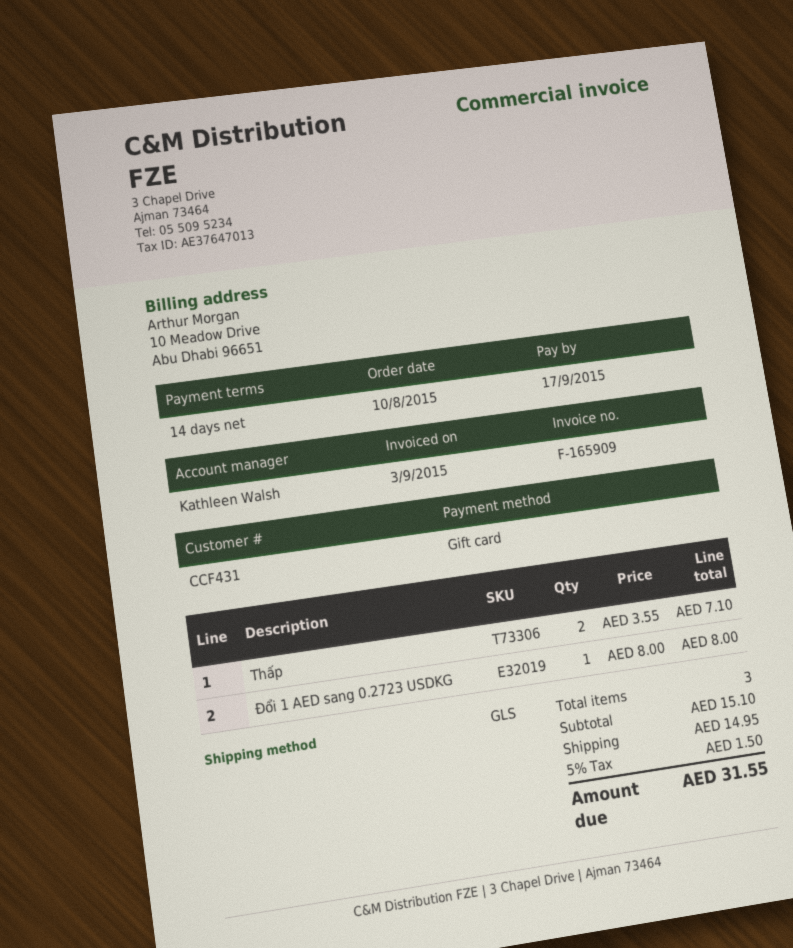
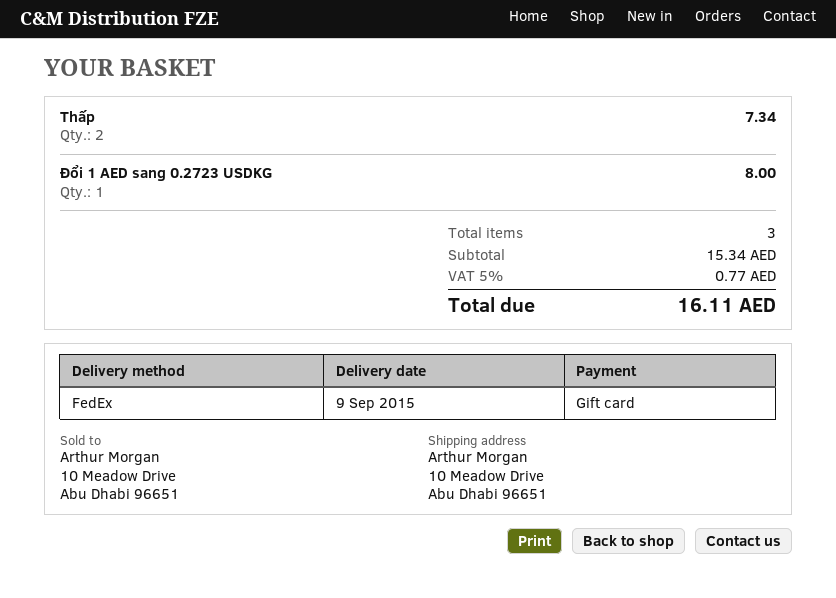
shipping method: GLS -> FedEx
Thấp: 2 for 7.10 -> 2 for 7.34
subtotal: 15.10 -> 15.34
shipping: 14.95 -> none
tax: 5% = 1.50 -> 5% = 0.77
total: 31.55 -> 16.11

